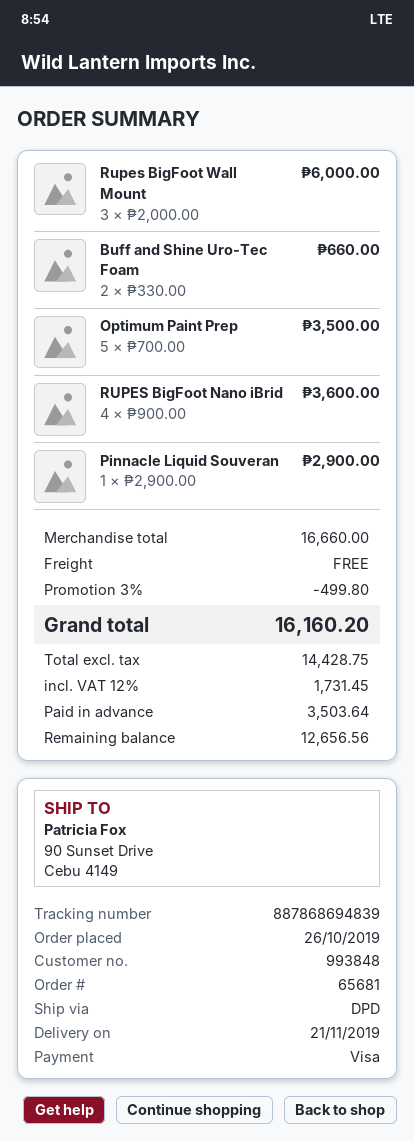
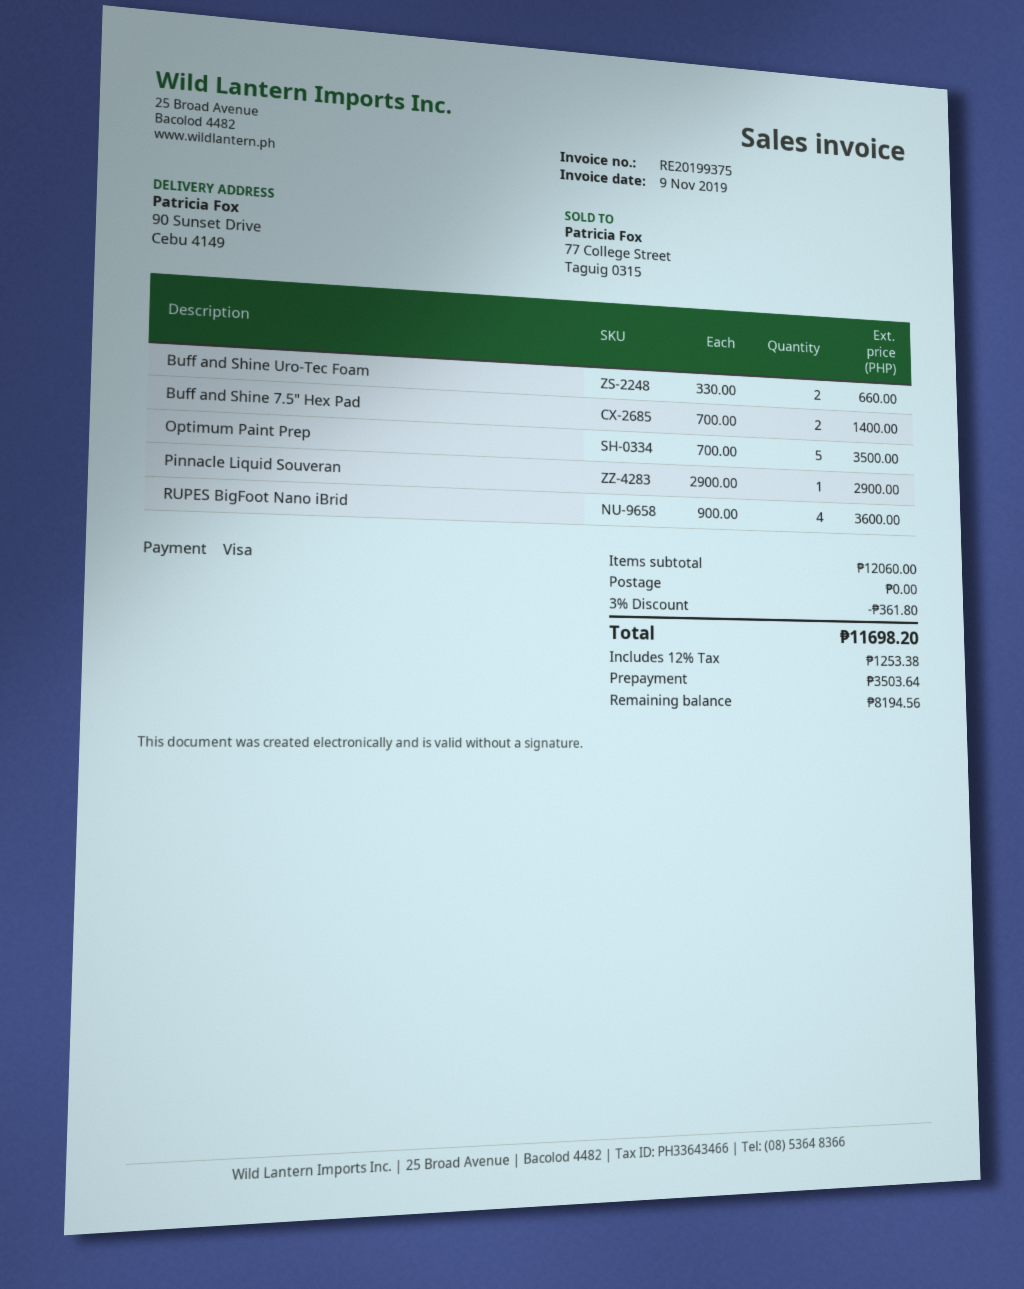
Rupes BigFoot Wall Mount: 3 x 2000.00 = 6000.00 -> none
Buff and Shine 7.5" Hex Pad: none -> 2 x 700.00 = 1400.00
subtotal: 16660.00 -> 12060.00
discount: 3% = 499.80 -> 3% = 361.80
tax: 12% = 1731.45 -> 12% = 1253.38
total: 16160.20 -> 11698.20
balance: 12656.56 -> 8194.56

